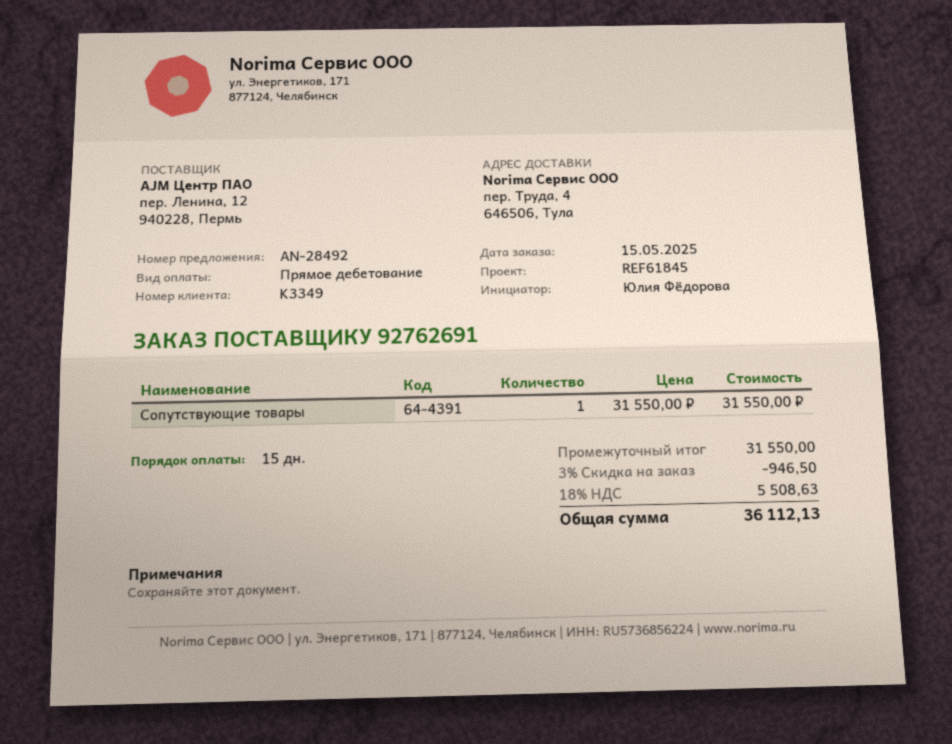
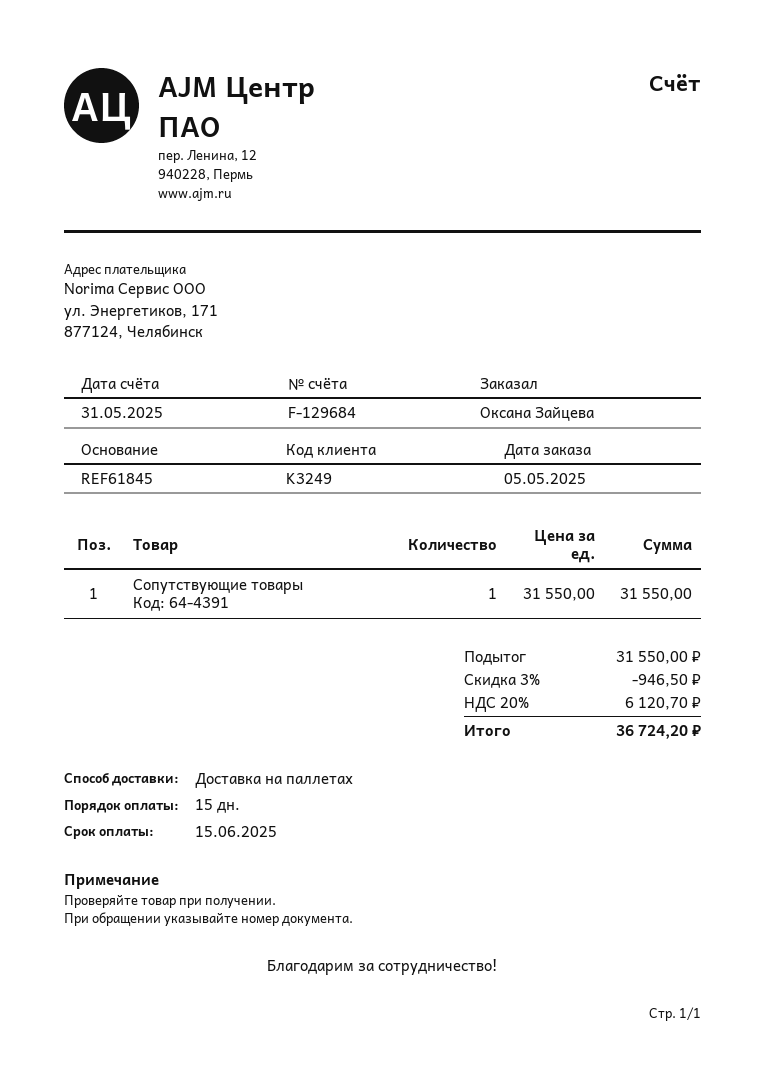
order date: 2025-05-15 -> 2025-05-05
customer number: K3349 -> K3249
ordered by: Юлия Фёдорова -> Оксана Зайцева
tax: 18% = 5508.63 -> 20% = 6120.70
total: 36112.13 -> 36724.20

